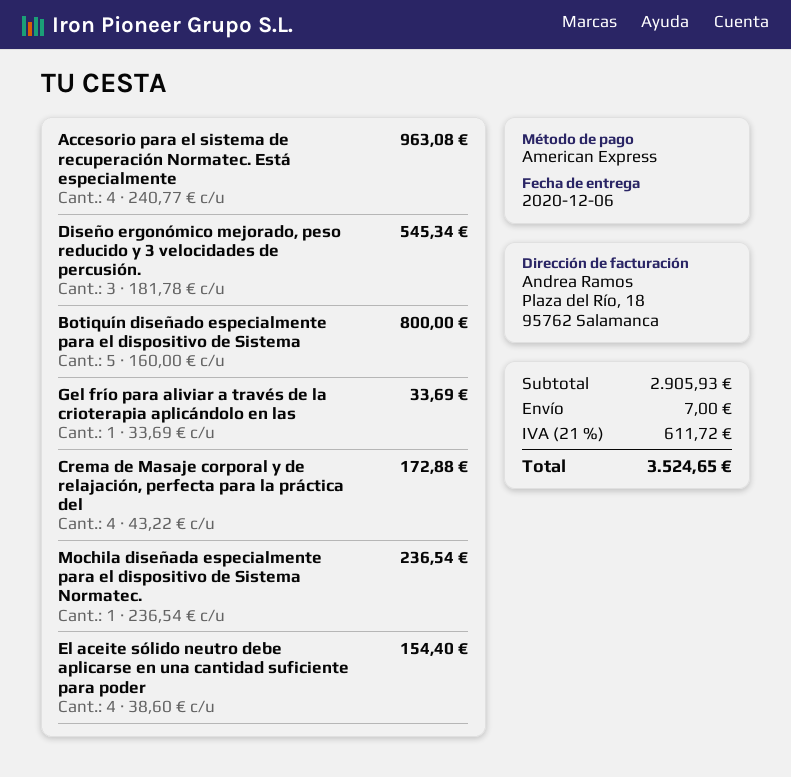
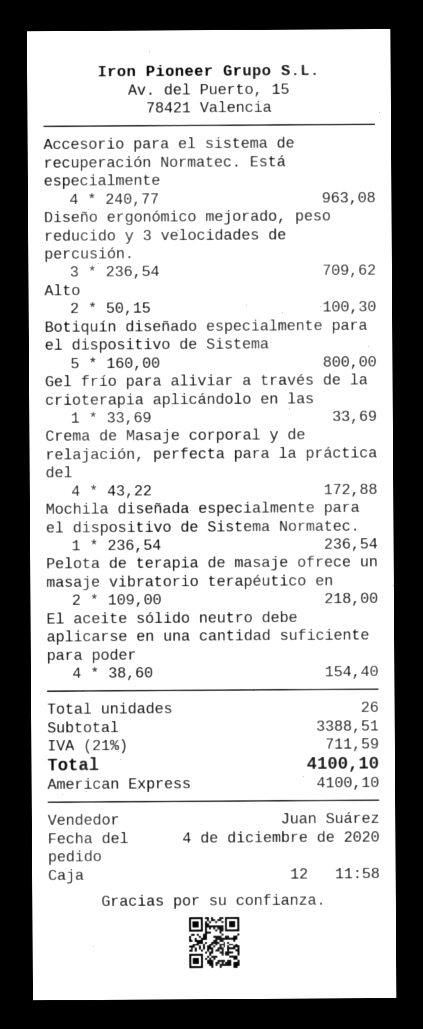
Diseño ergonómico mejorado, peso reducido y 3 velocidades de percusión.: 3 x 181.78 = 545.34 -> 3 x 236.54 = 709.62
Alto: none -> 2 x 50.15 = 100.30
Pelota de terapia de masaje ofrece un masaje vibratorio terapéutico en: none -> 2 x 109.00 = 218.00
subtotal: 2905.93 -> 3388.51
shipping: 7.00 -> none
tax: 21% = 611.72 -> 21% = 711.59
total: 3524.65 -> 4100.10

